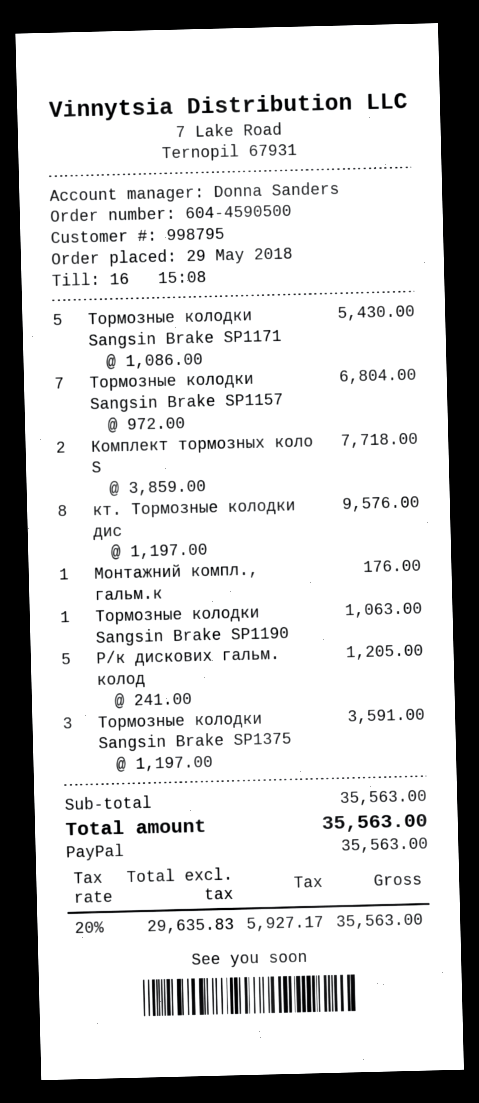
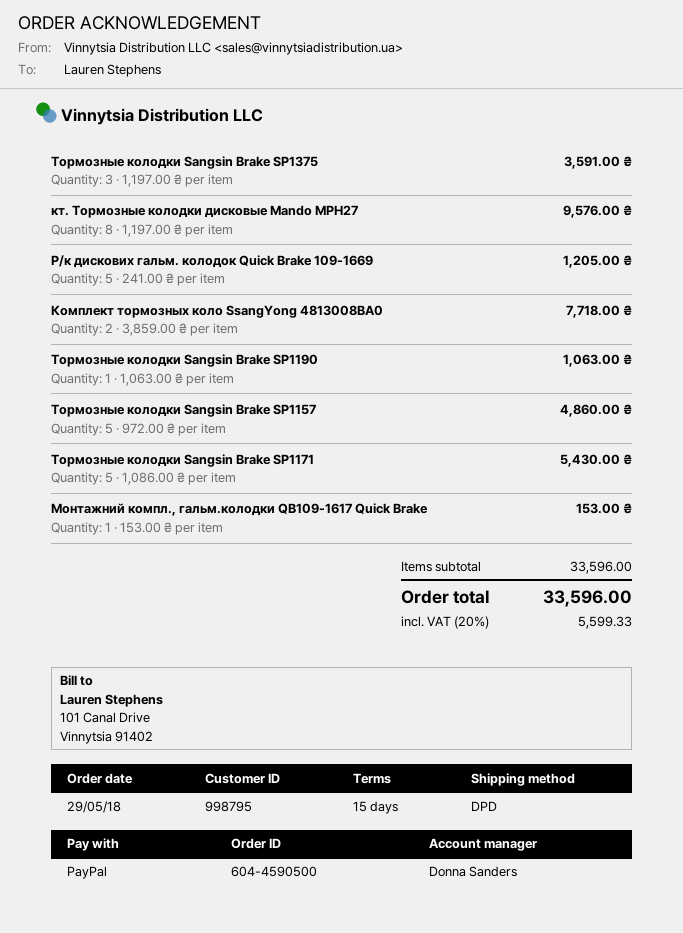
Тормозные колодки Sangsin Brake SP1157: 7 x 972.00 = 6804.00 -> 5 x 972.00 = 4860.00
Монтажний компл., гальм.к: 1 x 176.00 = 176.00 -> 1 x 153.00 = 153.00
subtotal: 35563.00 -> 33596.00
tax: 20% = 5927.17 -> 20% = 5599.33
total: 35563.00 -> 33596.00

